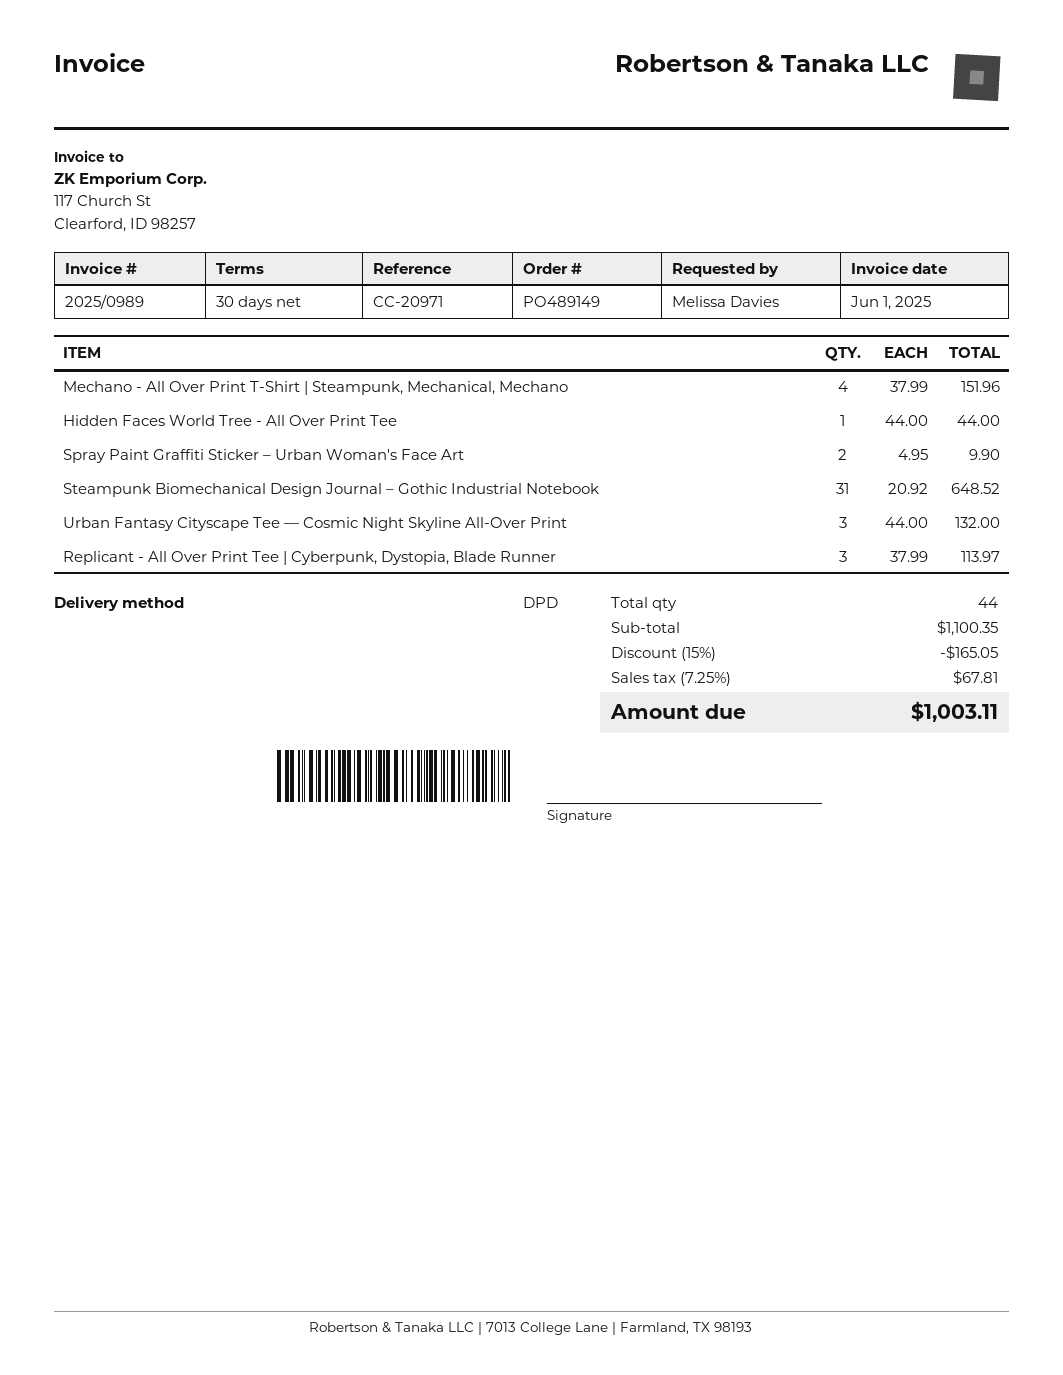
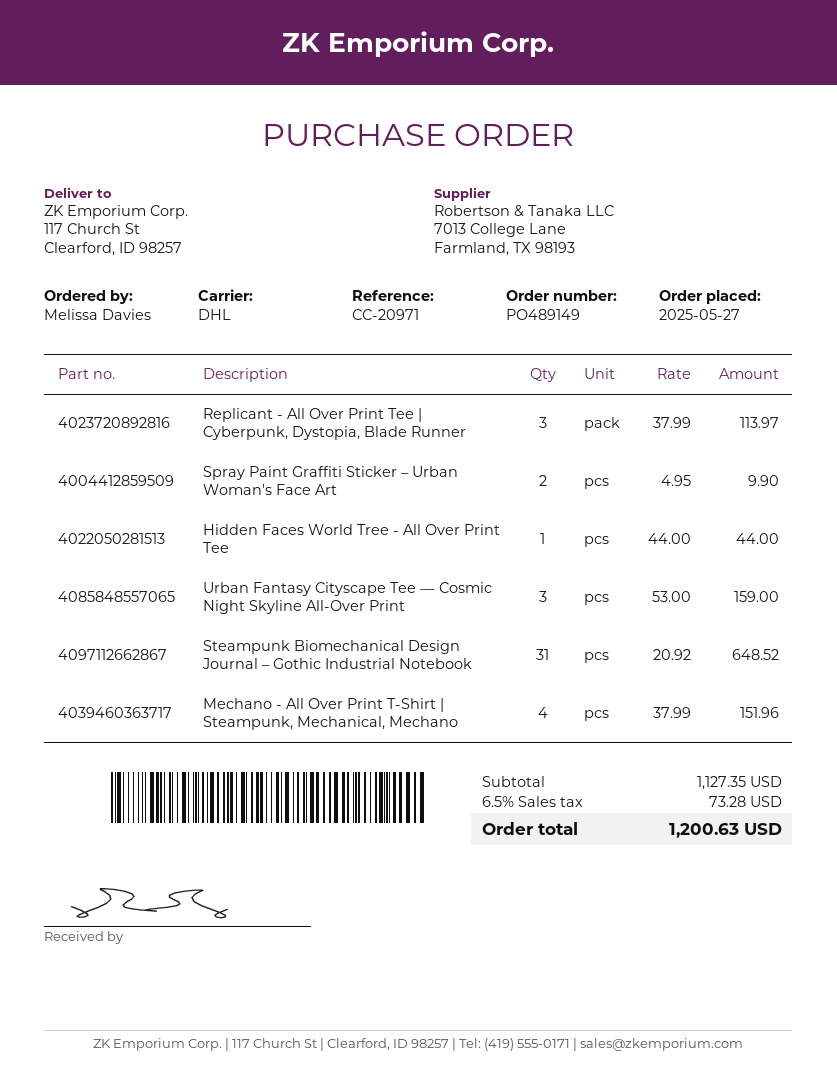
shipping method: DPD -> DHL
Urban Fantasy Cityscape Tee — Cosmic Night Skyline All-Over Print: 3 x 44.00 = 132.00 -> 3 x 53.00 = 159.00
subtotal: 1100.35 -> 1127.35
discount: 15% = 165.05 -> none
tax: 7.25% = 67.81 -> 6.5% = 73.28
total: 1003.11 -> 1200.63

